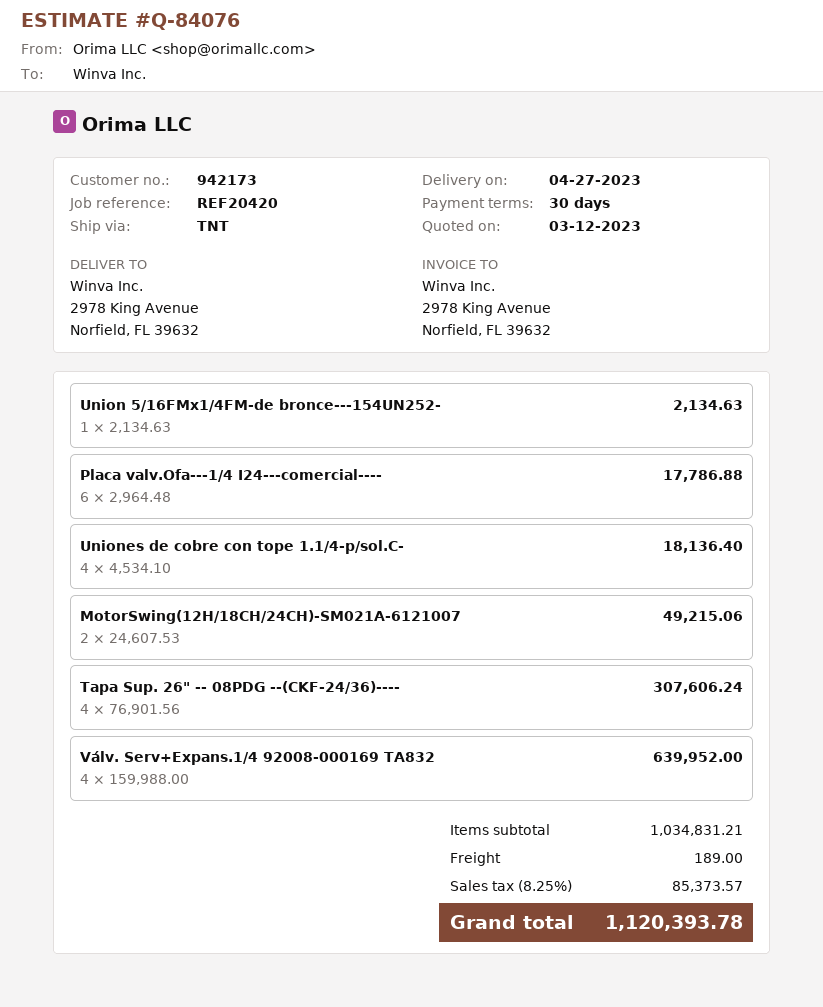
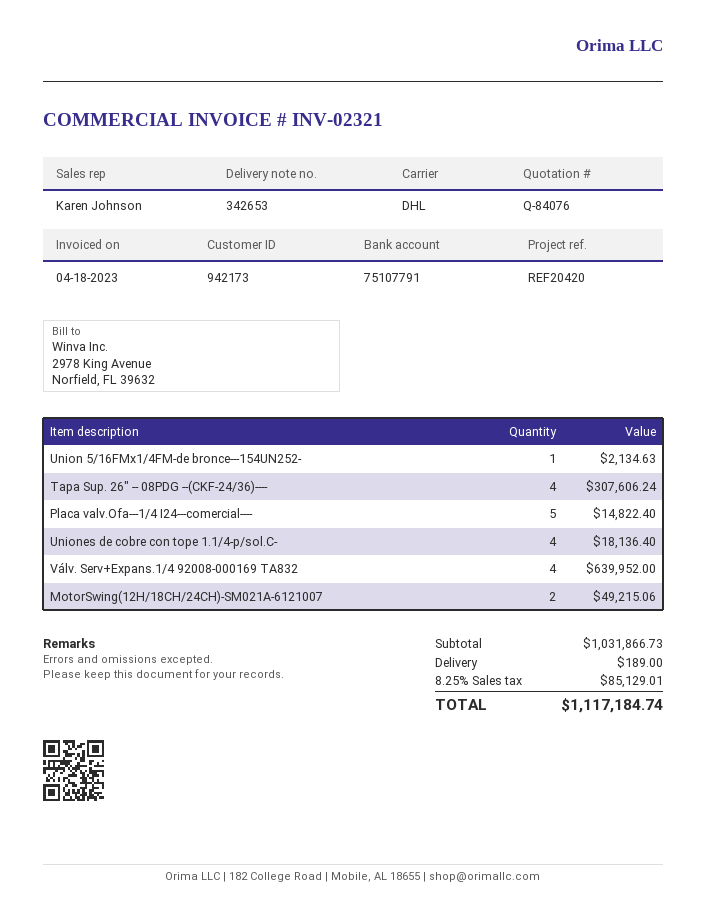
shipping method: TNT -> DHL
Placa valv.Ofa---1/4 I24---comercial----: 6 for 17786.88 -> 5 for 14822.40
subtotal: 1034831.21 -> 1031866.73
tax: 8.25% = 85373.57 -> 8.25% = 85129.01
total: 1120393.78 -> 1117184.74

